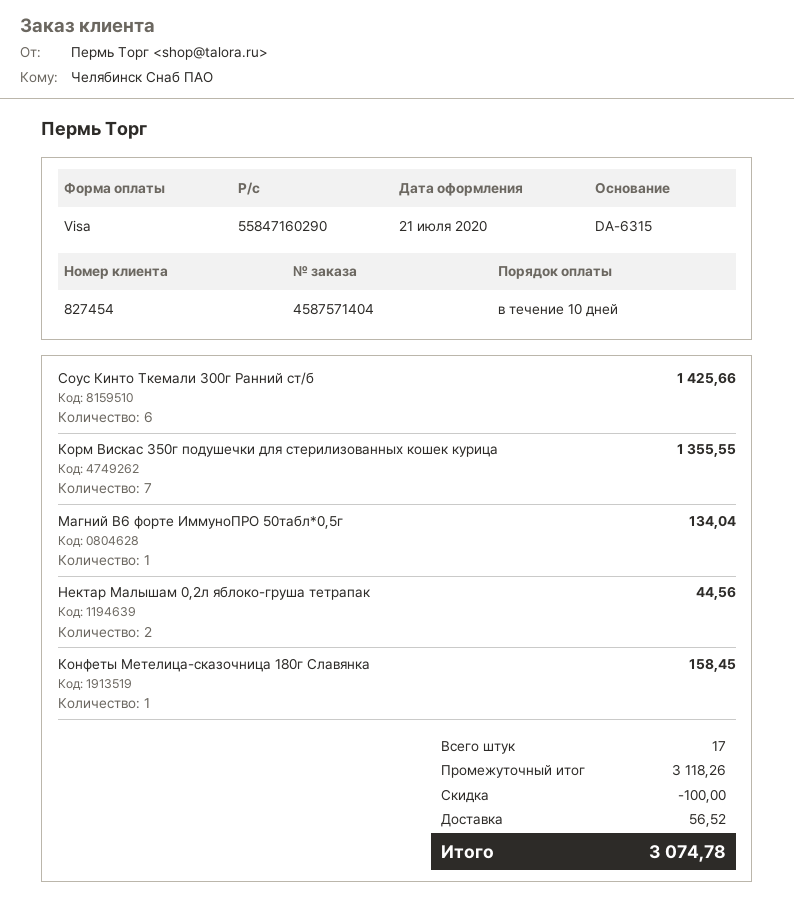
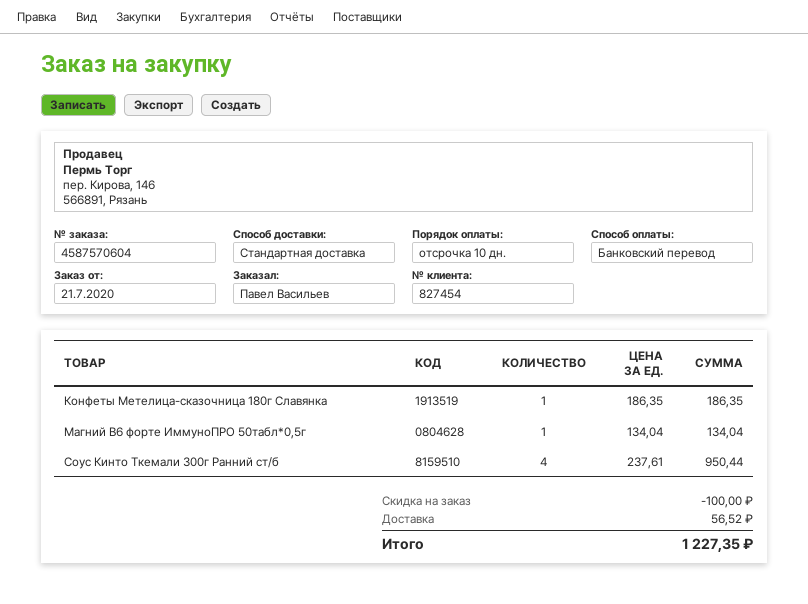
order number: 4587571404 -> 4587570604
payment method: Visa -> bank transfer
Соус Кинто Ткемали 300г Ранний ст/б: 6 for 1425.66 -> 4 for 950.44
Корм Вискас 350г подушечки для стерилизованных кошек курица: 7 for 1355.55 -> none
Нектар Малышам 0,2л яблоко-груша тетрапак: 2 for 44.56 -> none
Конфеты Метелица-сказочница 180г Славянка: 1 for 158.45 -> 1 for 186.35
total: 3074.78 -> 1227.35

